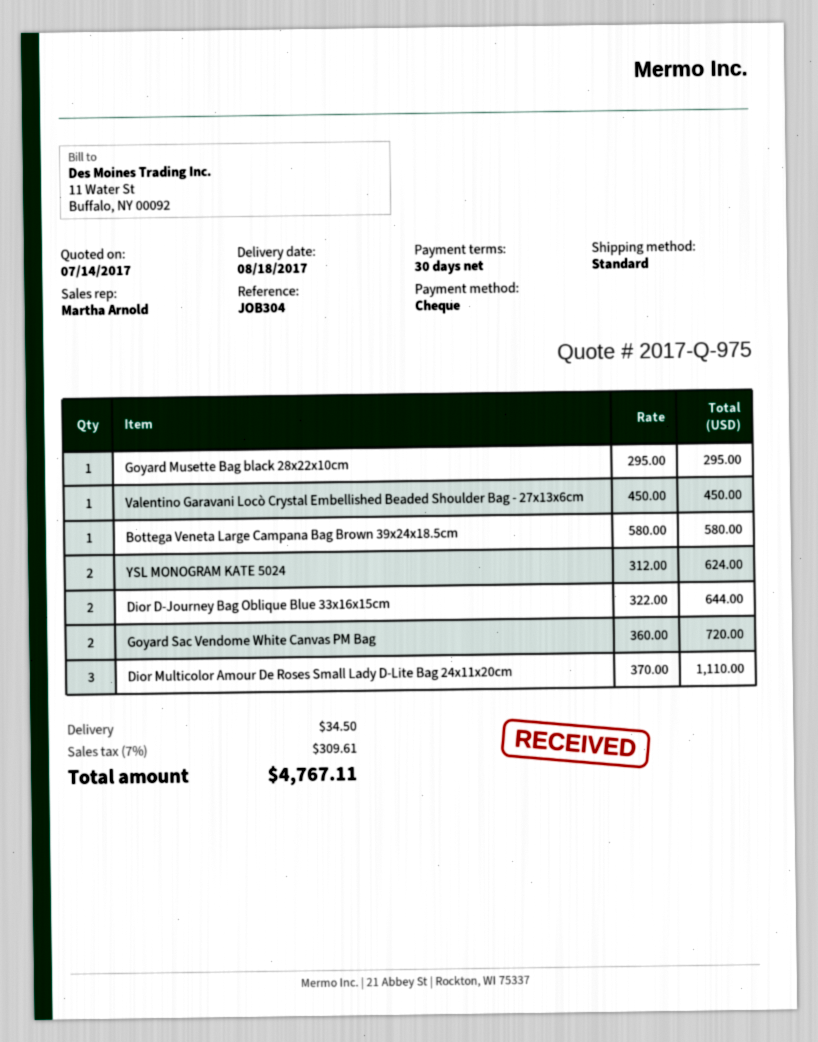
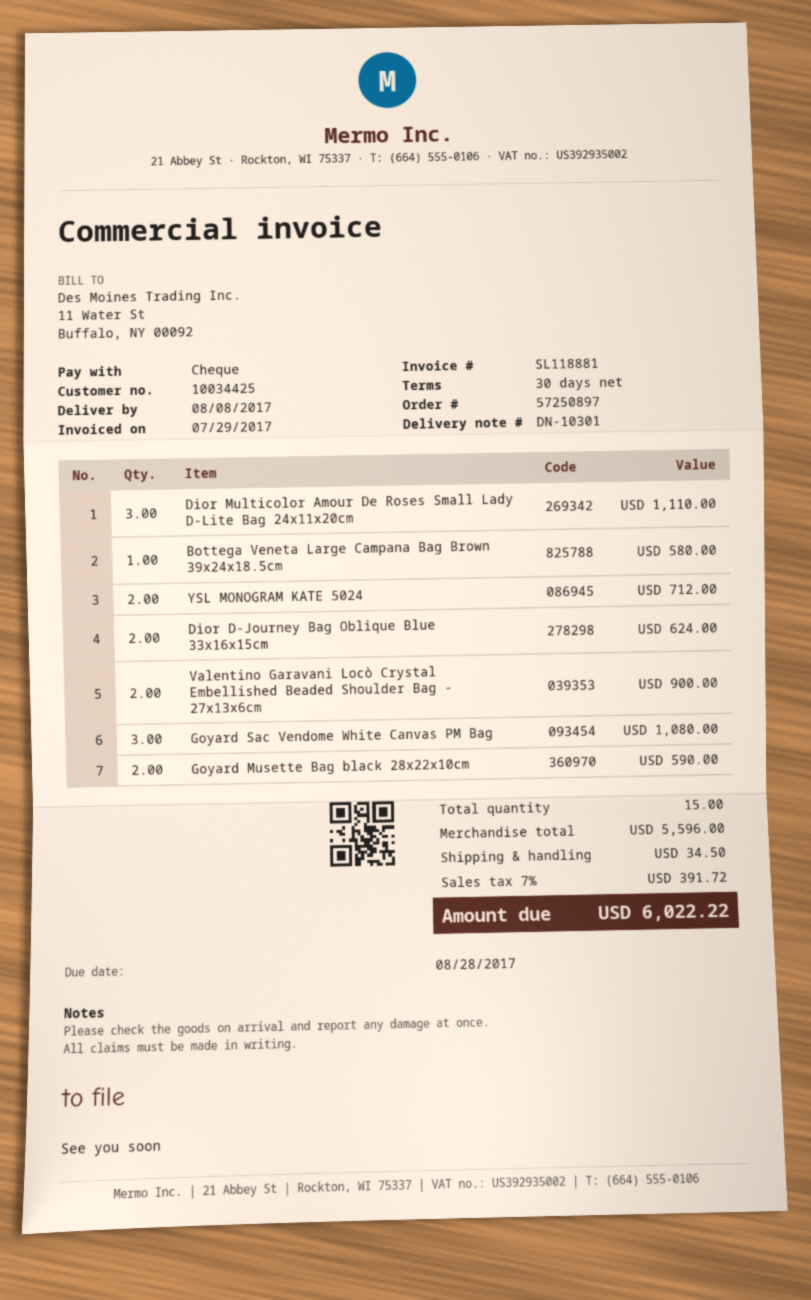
delivery date: 2017-08-18 -> 2017-08-08
Goyard Musette Bag black 28x22x10cm: 1 for 295.00 -> 2 for 590.00
Valentino Garavani Locò Crystal Embellished Beaded Shoulder Bag - 27x13x6cm: 1 for 450.00 -> 2 for 900.00
YSL MONOGRAM KATE 5024: 2 for 624.00 -> 2 for 712.00
Dior D-Journey Bag Oblique Blue 33x16x15cm: 2 for 644.00 -> 2 for 624.00
Goyard Sac Vendome White Canvas PM Bag: 2 for 720.00 -> 3 for 1080.00
tax: 7% = 309.61 -> 7% = 391.72
total: 4767.11 -> 6022.22

